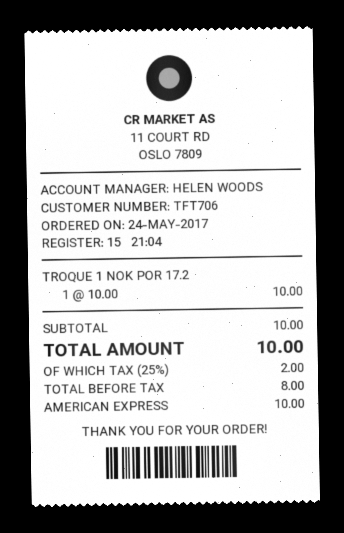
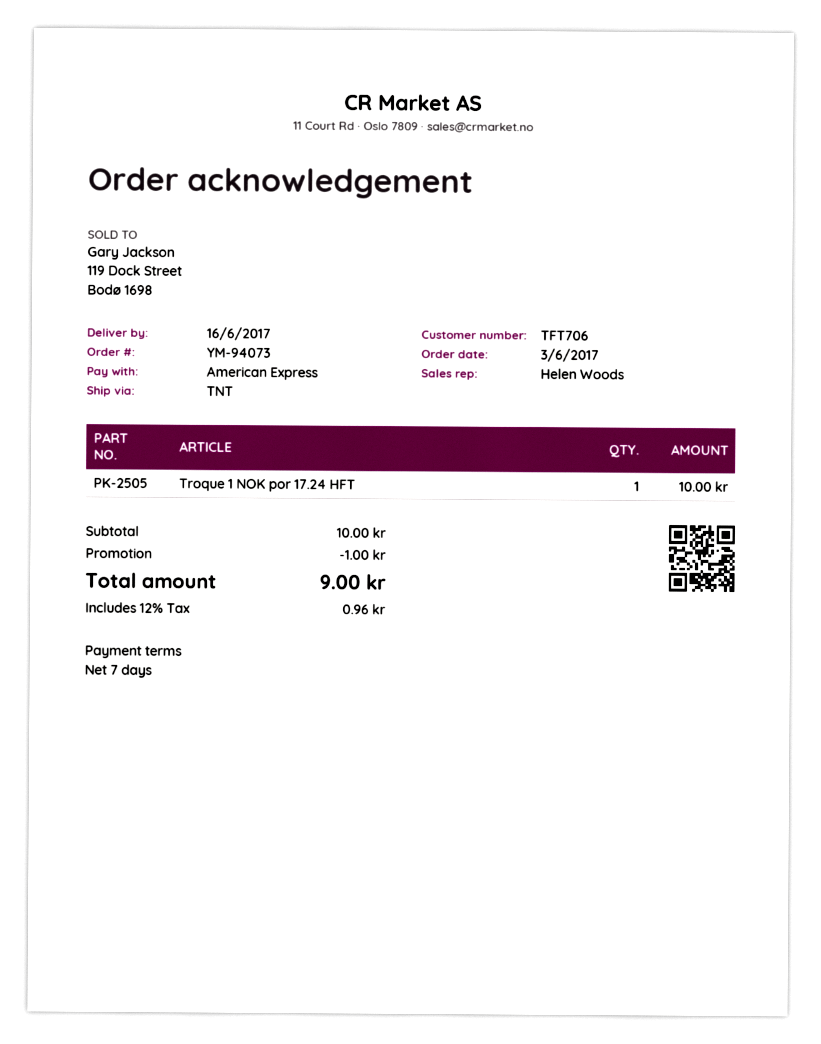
order date: 2017-05-24 -> 2017-06-03
discount: none -> 1.00
tax: 25% = 2.00 -> 12% = 0.96
total: 10.00 -> 9.00

